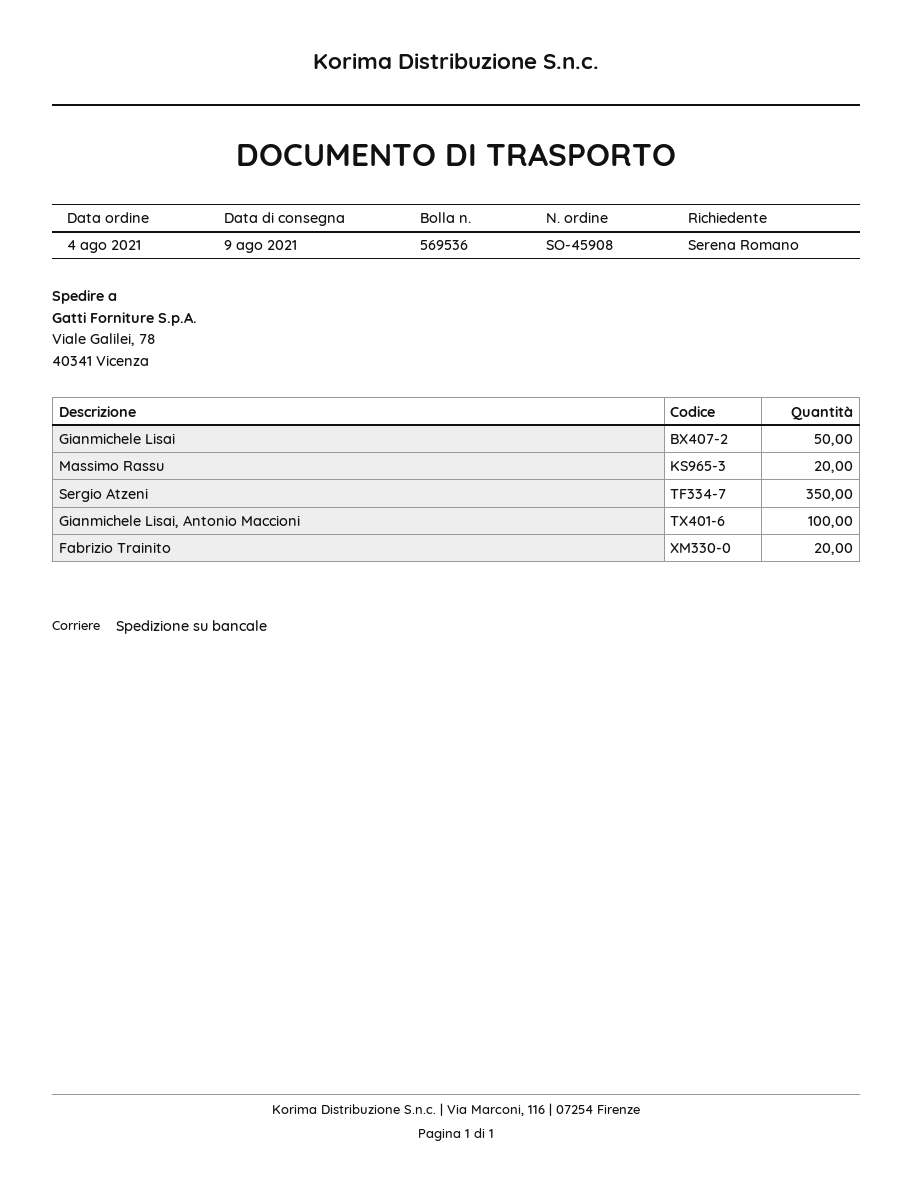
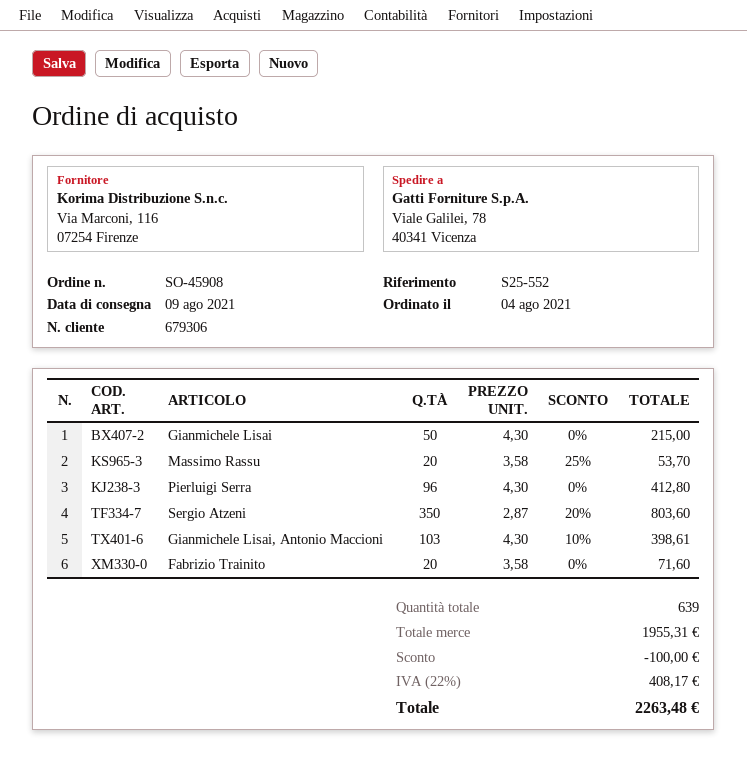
Gianmichele Lisai, Antonio Maccioni: 100 -> 103
Pierluigi Serra: none -> 96

